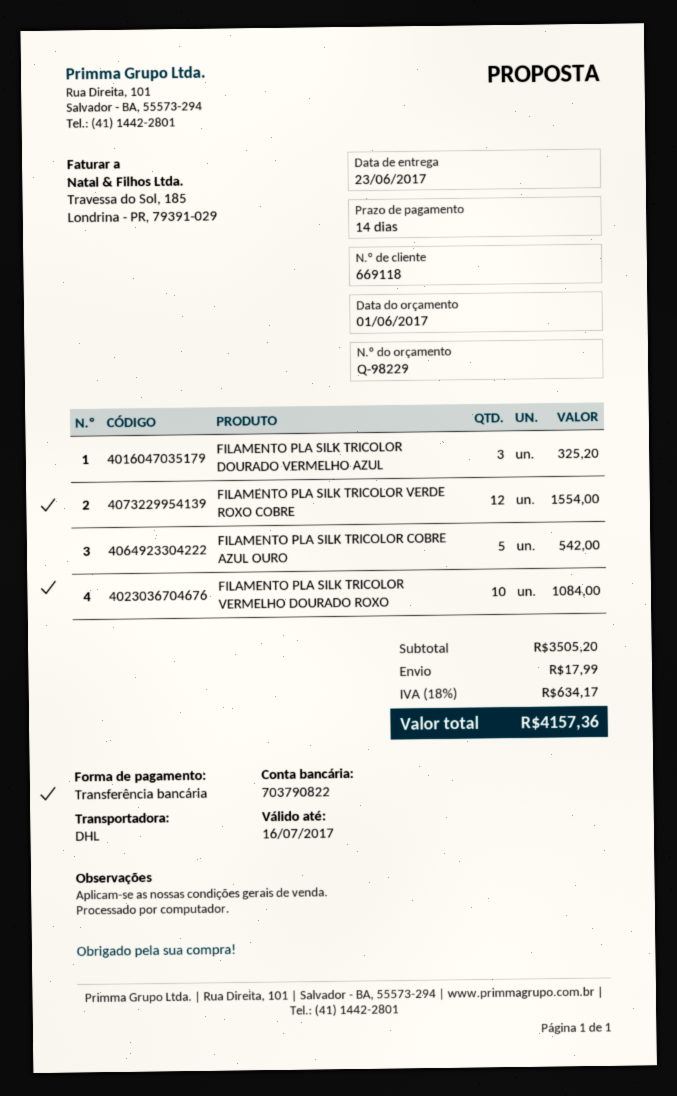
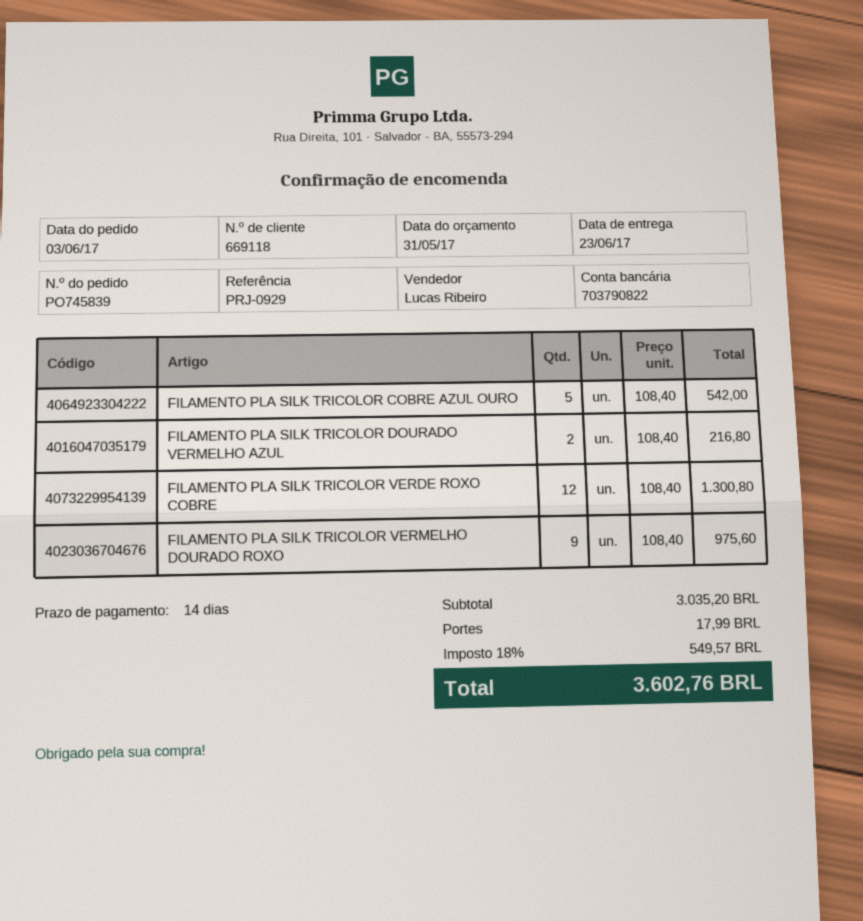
quote date: 2017-06-01 -> 2017-05-31
FILAMENTO PLA SILK TRICOLOR DOURADO VERMELHO AZUL: 3 for 325.20 -> 2 for 216.80
FILAMENTO PLA SILK TRICOLOR VERDE ROXO COBRE: 12 for 1554.00 -> 12 for 1300.80
FILAMENTO PLA SILK TRICOLOR VERMELHO DOURADO ROXO: 10 for 1084.00 -> 9 for 975.60
subtotal: 3505.20 -> 3035.20
tax: 18% = 634.17 -> 18% = 549.57
total: 4157.36 -> 3602.76

